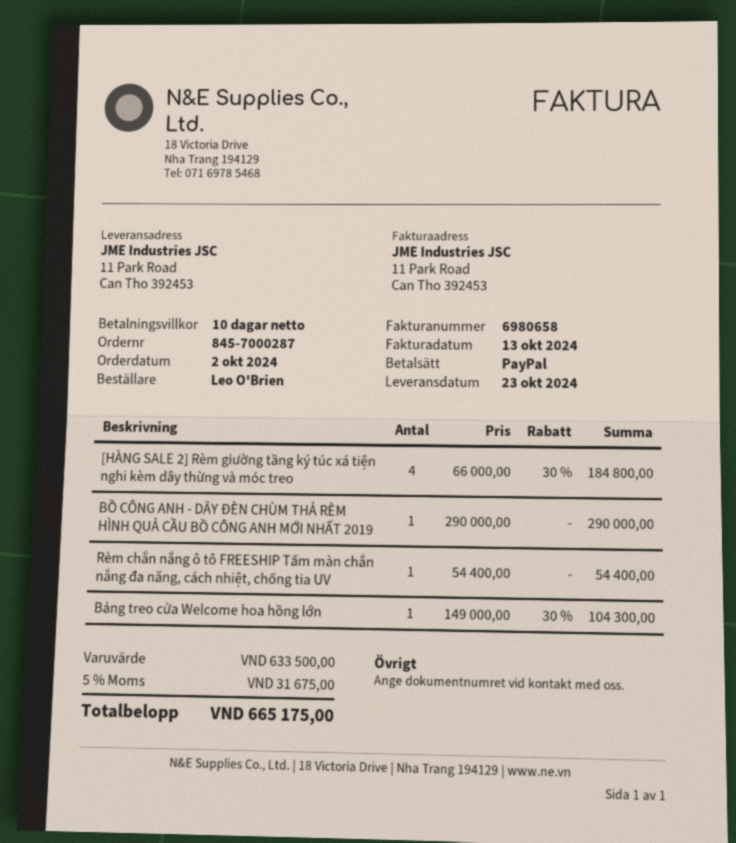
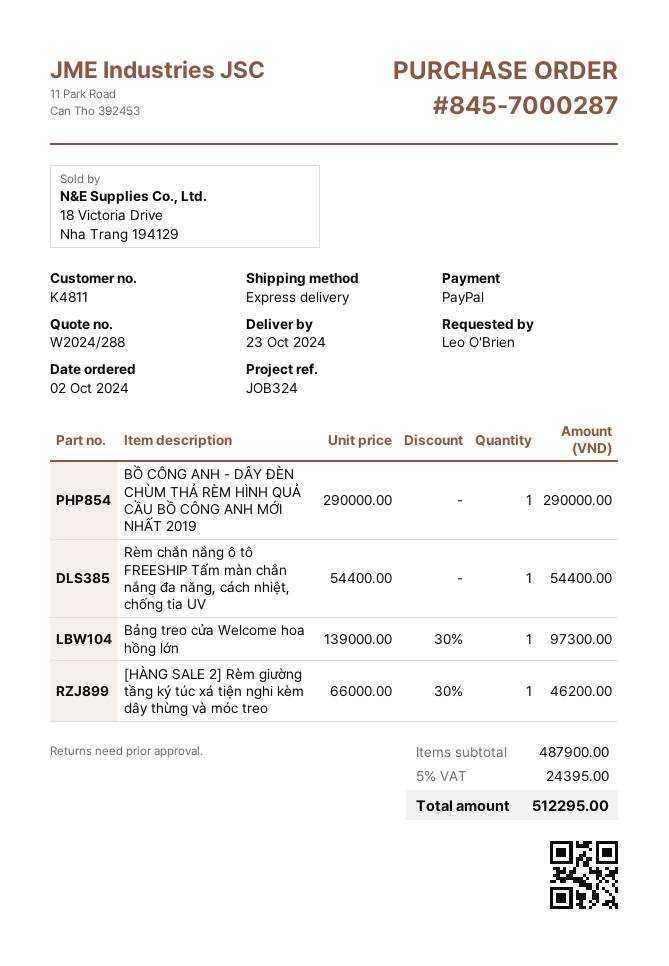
[HÀNG SALE 2] Rèm giường tầng ký túc xá tiện nghi kèm dây thừng và móc treo: 4 x 66000.00 - 30% = 184800.00 -> 1 x 66000.00 - 30% = 46200.00
Bảng treo cửa Welcome hoa hồng lớn: 1 x 149000.00 - 30% = 104300.00 -> 1 x 139000.00 - 30% = 97300.00
subtotal: 633500.00 -> 487900.00
tax: 5% = 31675.00 -> 5% = 24395.00
total: 665175.00 -> 512295.00

